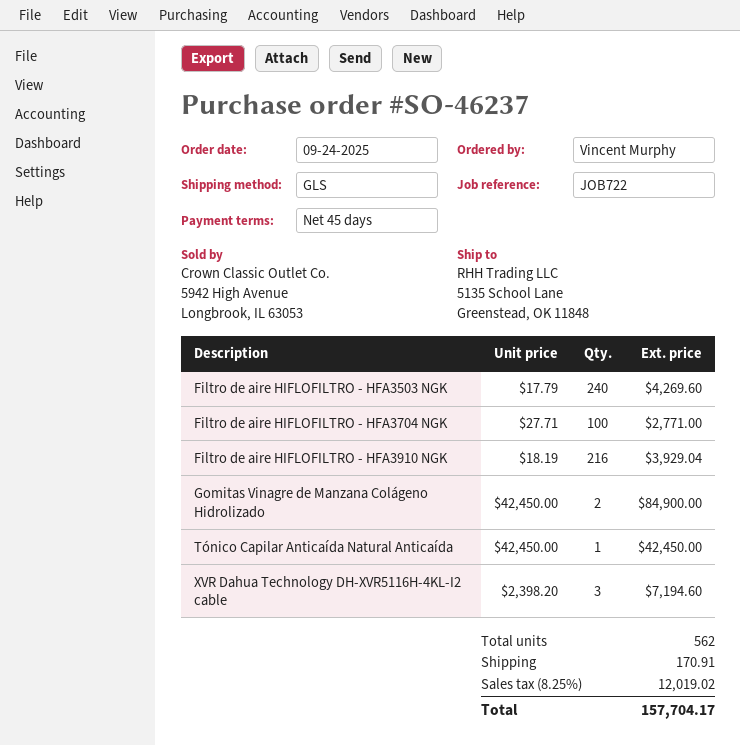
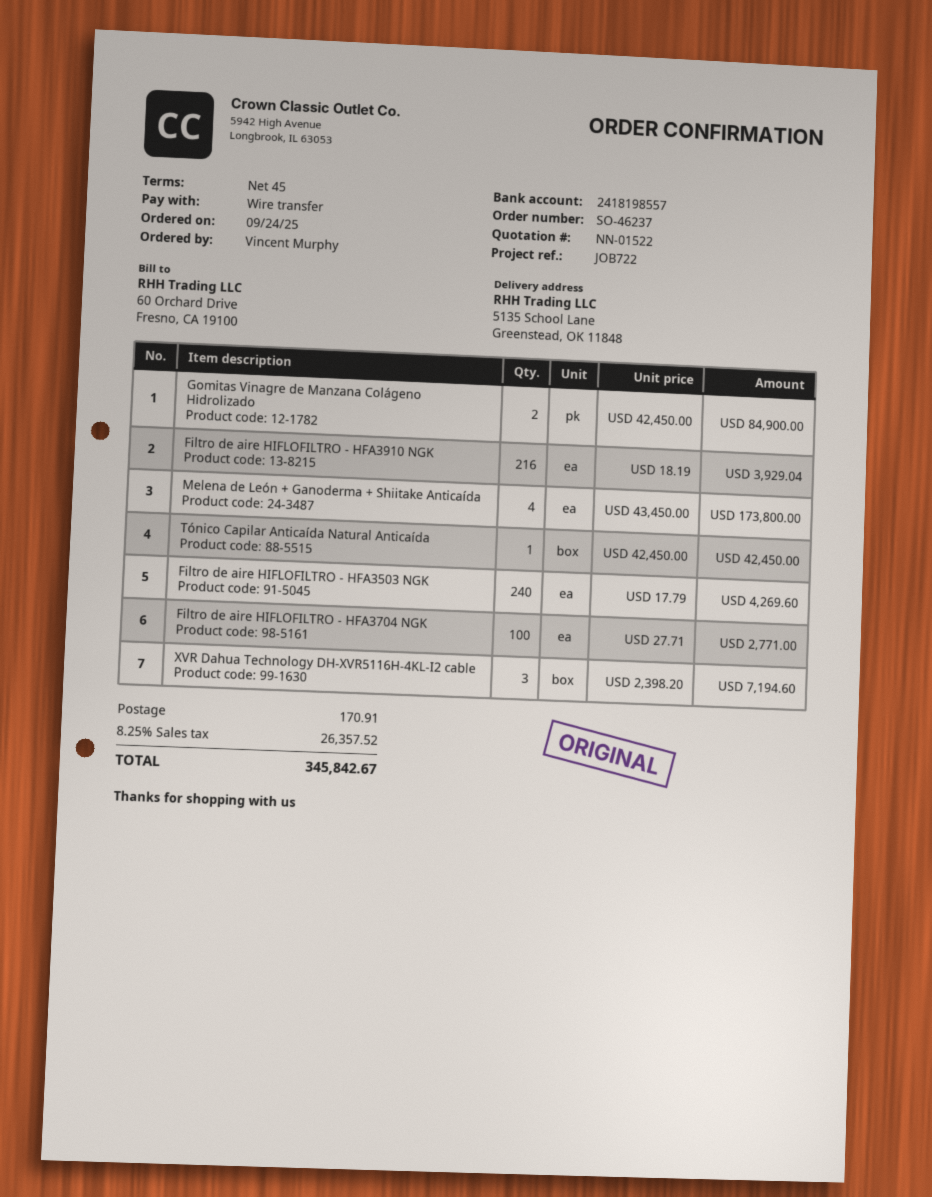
Melena de León + Ganoderma + Shiitake Anticaída: none -> 4 x 43450.00 = 173800.00
tax: 8.25% = 12019.02 -> 8.25% = 26357.52
total: 157704.17 -> 345842.67

